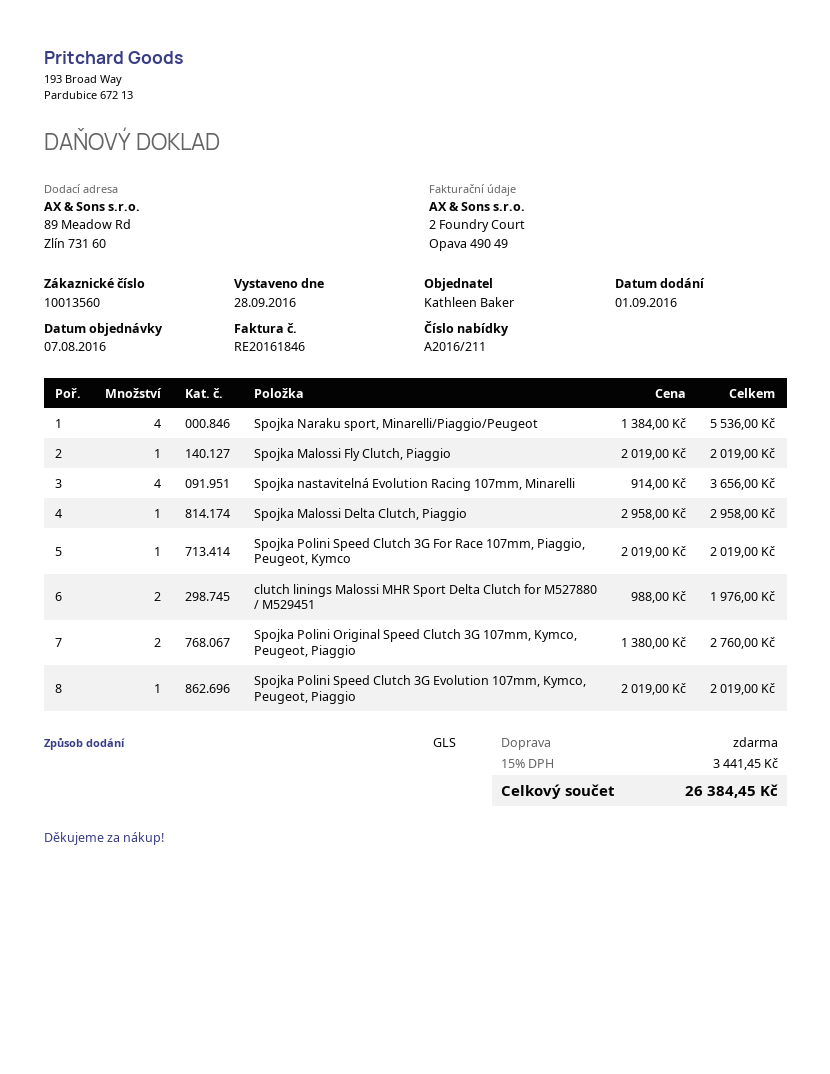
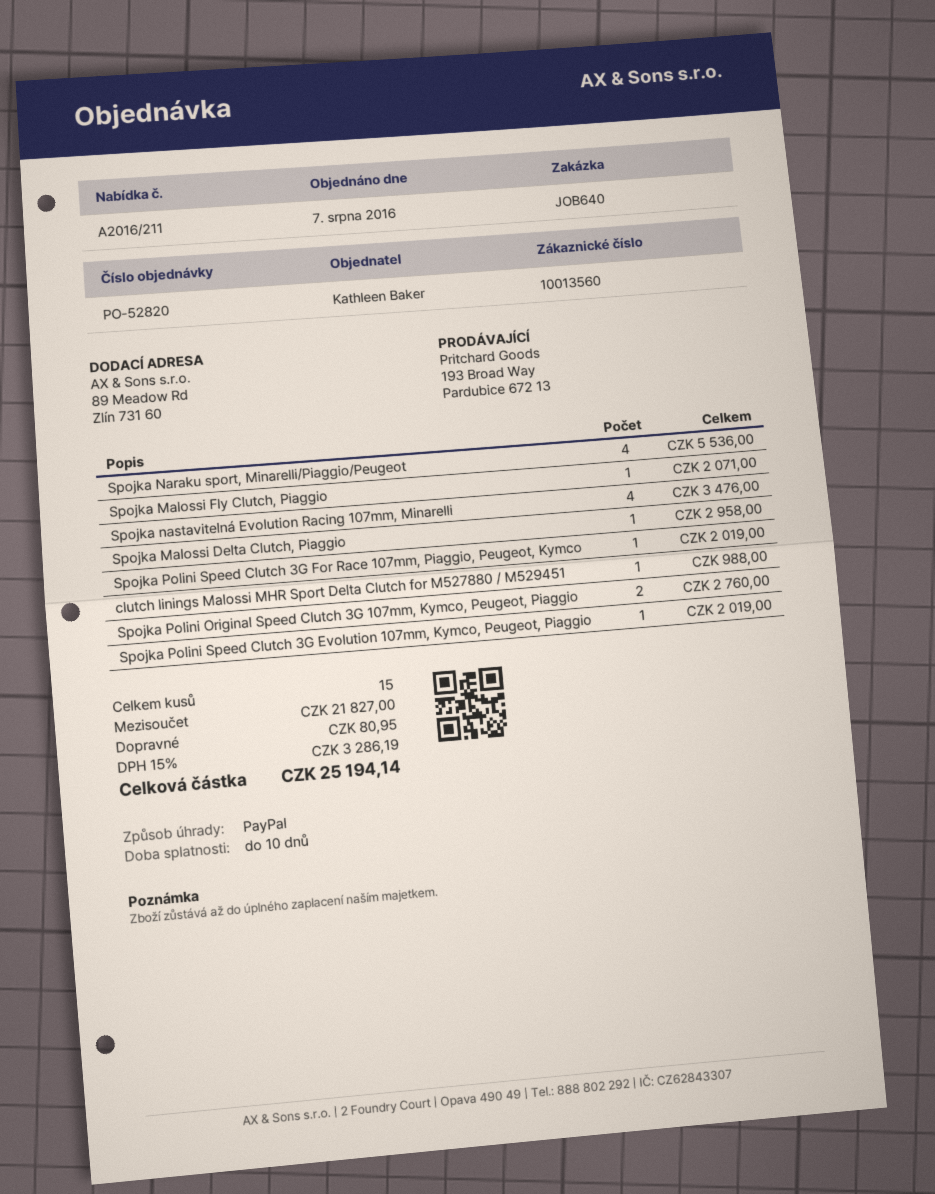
Spojka Malossi Fly Clutch, Piaggio: 1 for 2019.00 -> 1 for 2071.00
Spojka nastavitelná Evolution Racing 107mm, Minarelli: 4 for 3656.00 -> 4 for 3476.00
clutch linings Malossi MHR Sport Delta Clutch for M527880 / M529451: 2 for 1976.00 -> 1 for 988.00
shipping: 0.00 -> 80.95
tax: 15% = 3441.45 -> 15% = 3286.19
total: 26384.45 -> 25194.14

